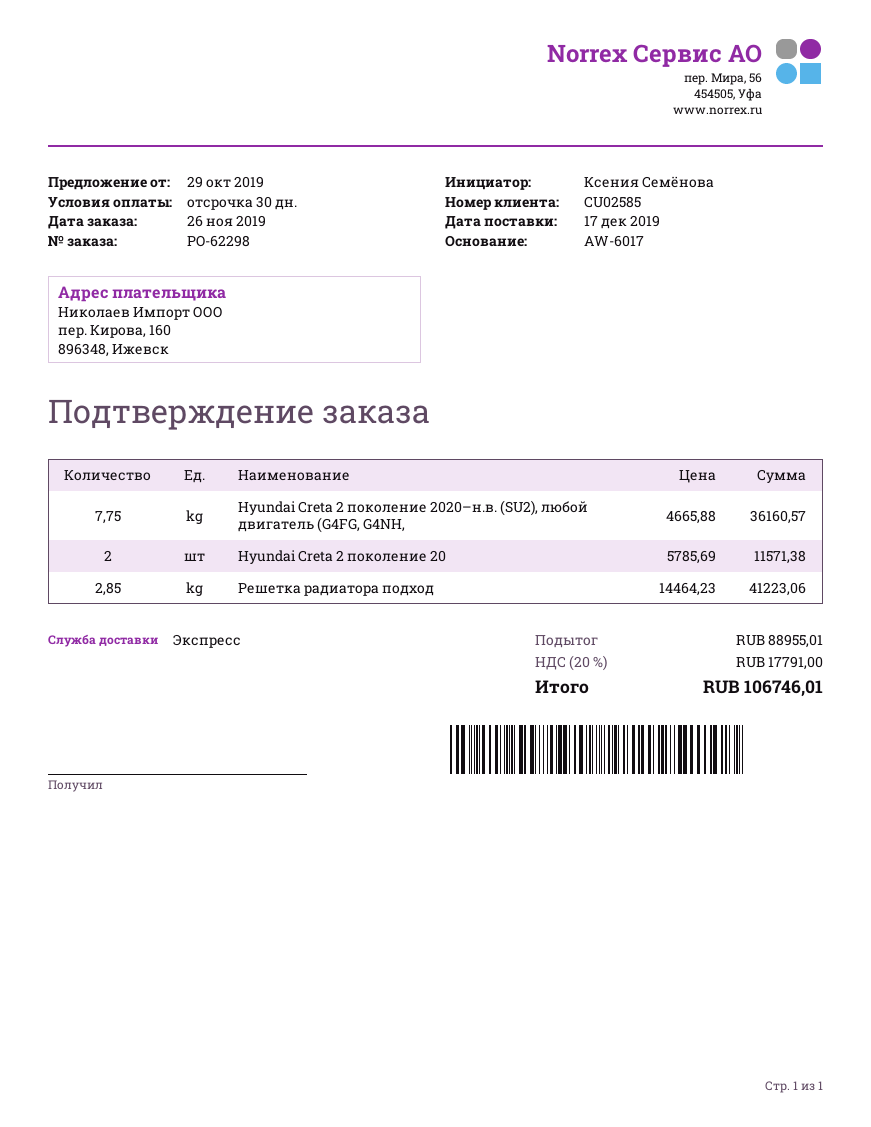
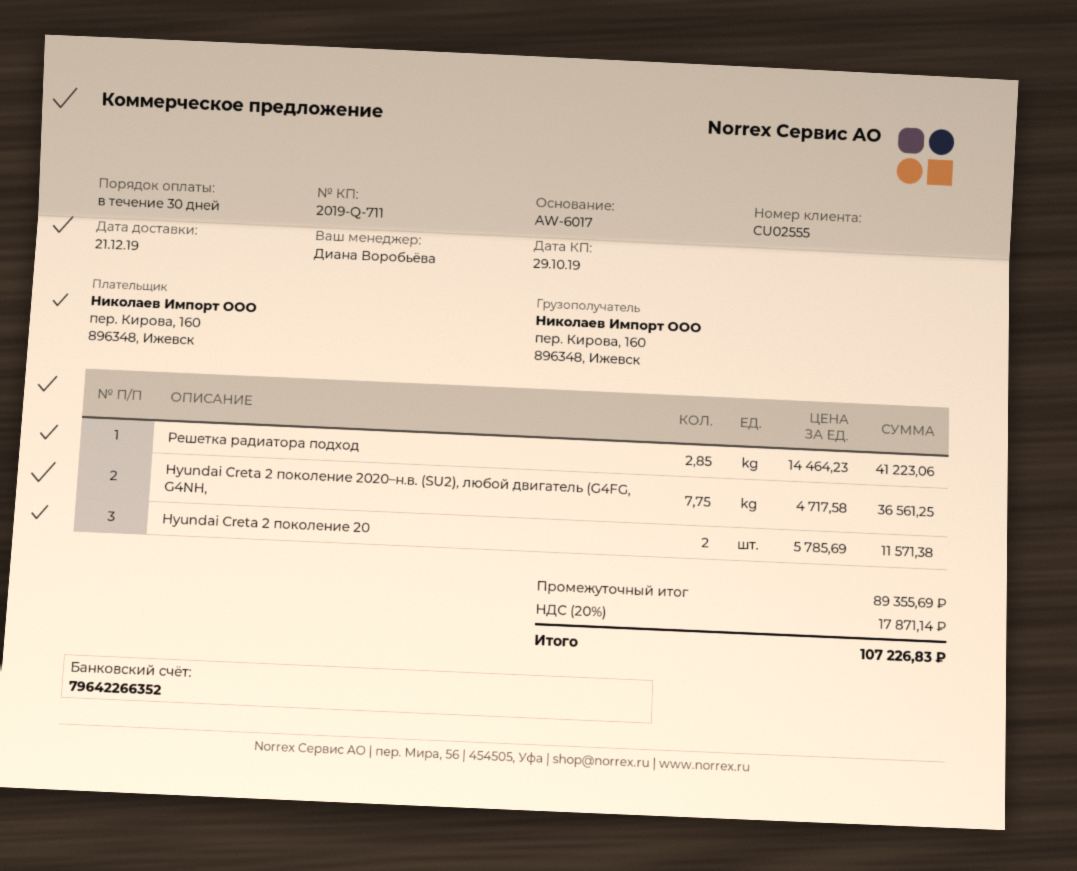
delivery date: 2019-12-17 -> 2019-12-21
customer number: CU02585 -> CU02555
Hyundai Creta 2 поколение 2020–н.в. (SU2), любой двигатель (G4FG, G4NH,: 7.75 x 4665.88 = 36160.57 -> 7.75 x 4717.58 = 36561.25
subtotal: 88955.01 -> 89355.69
tax: 20% = 17791.00 -> 20% = 17871.14
total: 106746.01 -> 107226.83

